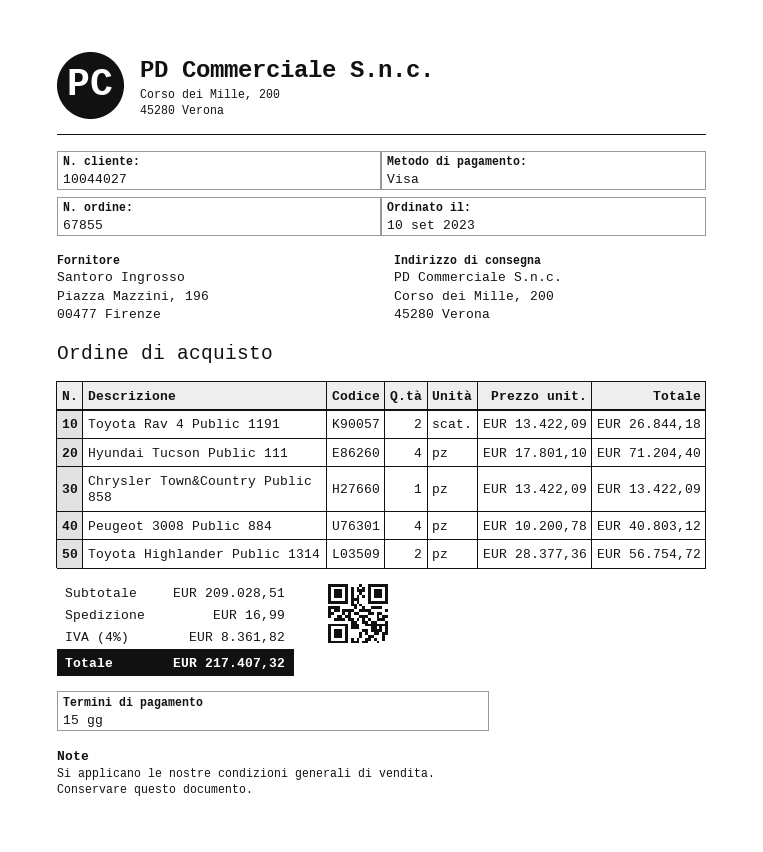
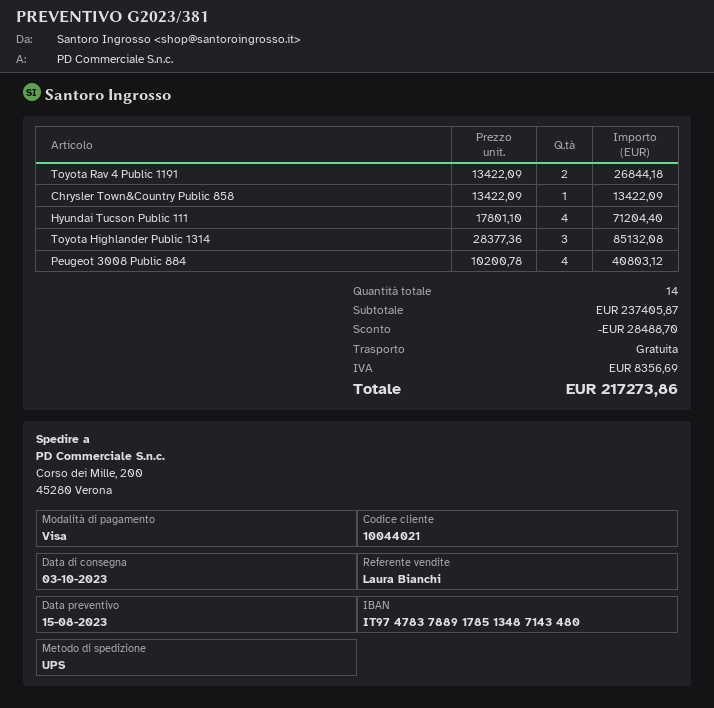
customer number: 10044027 -> 10044021
Toyota Highlander Public 1314: 2 x 28377.36 = 56754.72 -> 3 x 28377.36 = 85132.08
subtotal: 209028.51 -> 237405.87
discount: none -> 28488.70
shipping: 16.99 -> 0.00
tax: 8361.82 -> 8356.69
total: 217407.32 -> 217273.86

